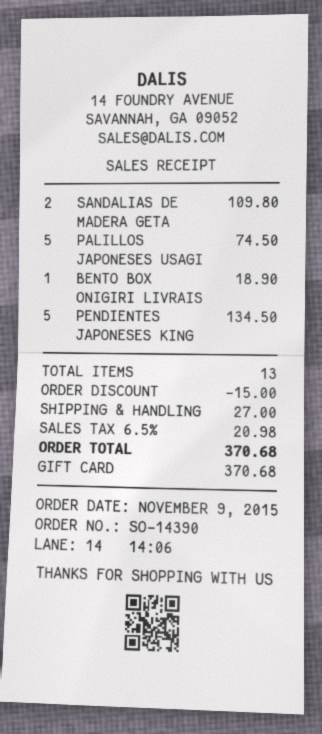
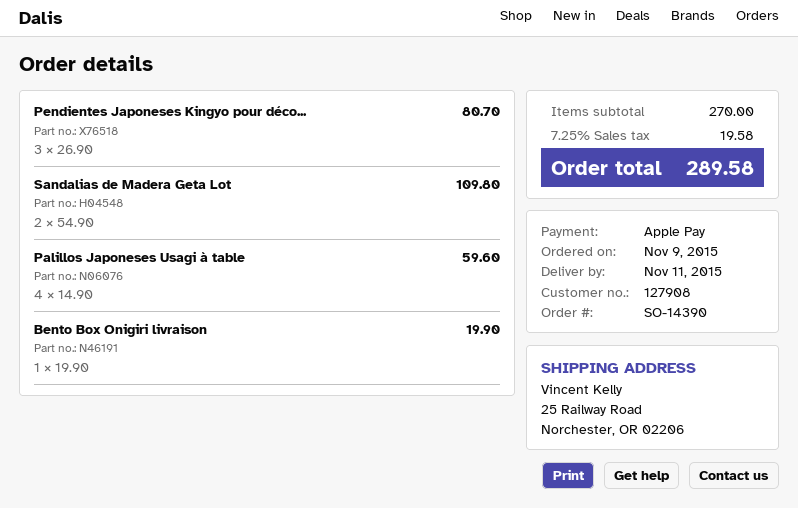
payment method: gift card -> Apple Pay
PALILLOS JAPONESES USAGI: 5 for 74.50 -> 4 for 59.60
BENTO BOX ONIGIRI LIVRAIS: 1 for 18.90 -> 1 for 19.90
PENDIENTES JAPONESES KING: 5 for 134.50 -> 3 for 80.70
discount: 15.00 -> none
shipping: 27.00 -> none
tax: 6.5% = 20.98 -> 7.25% = 19.58
total: 370.68 -> 289.58

